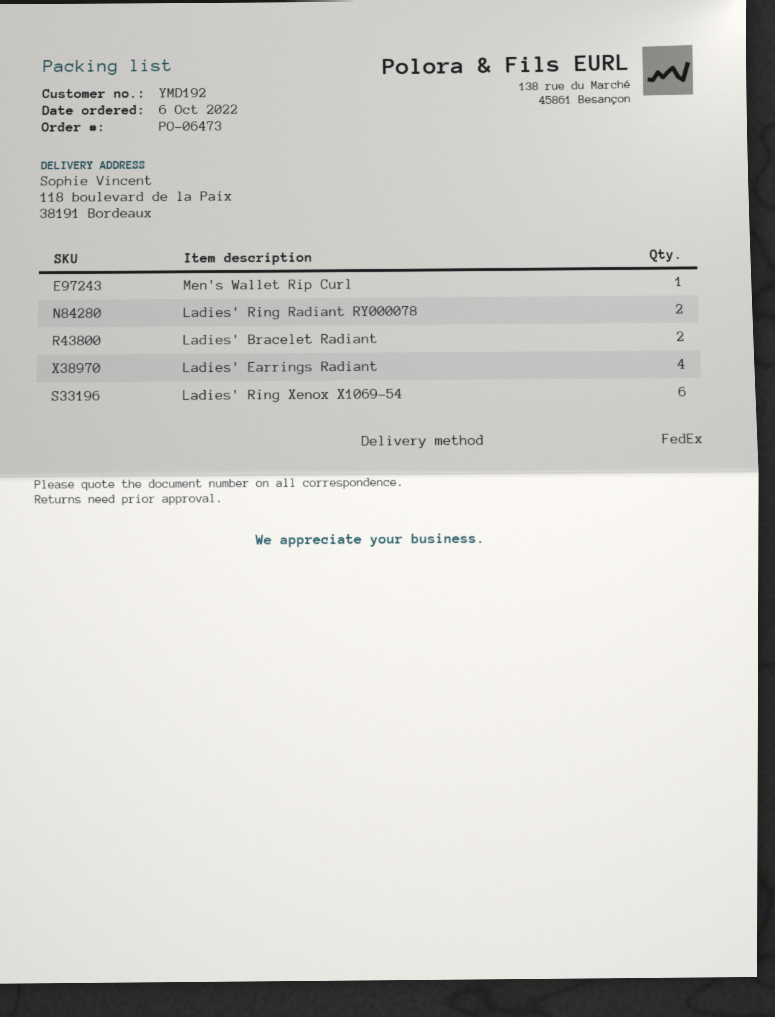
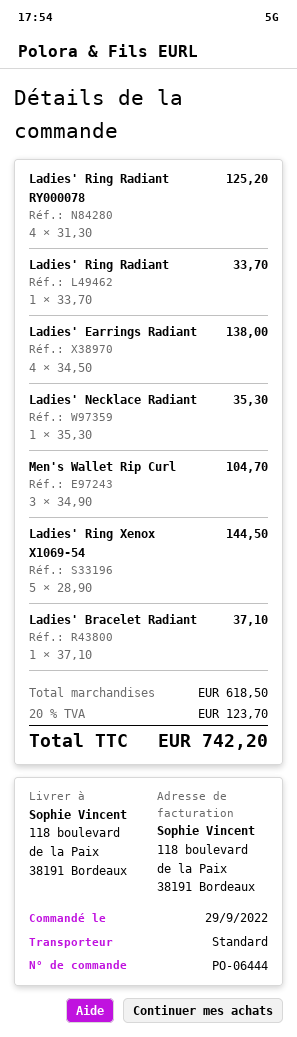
order number: PO-06473 -> PO-06444
order date: 2022-10-06 -> 2022-09-29
shipping method: FedEx -> standard
Men's Wallet Rip Curl: 1 -> 3
Ladies' Ring Radiant RY000078: 2 -> 4
Ladies' Bracelet Radiant: 2 -> 1
Ladies' Ring Xenox X1069-54: 6 -> 5
Ladies' Ring Radiant: none -> 1
Ladies' Necklace Radiant: none -> 1

